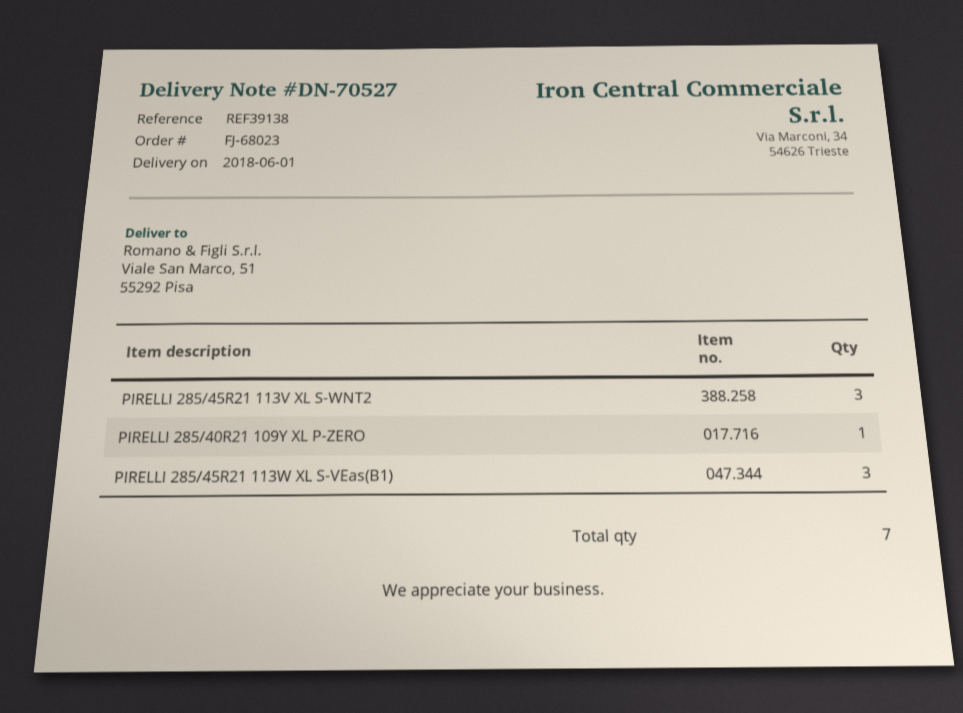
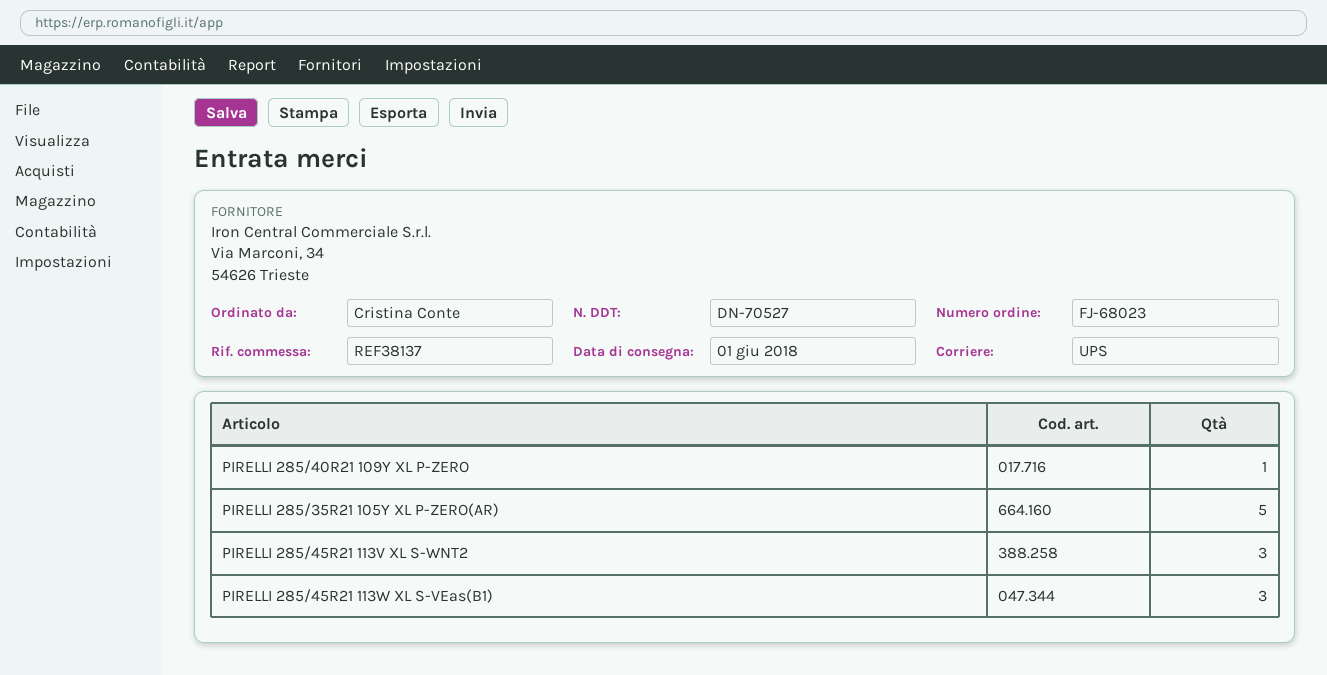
reference: REF39138 -> REF38137
PIRELLI 285/35R21 105Y XL P-ZERO(AR): none -> 5

